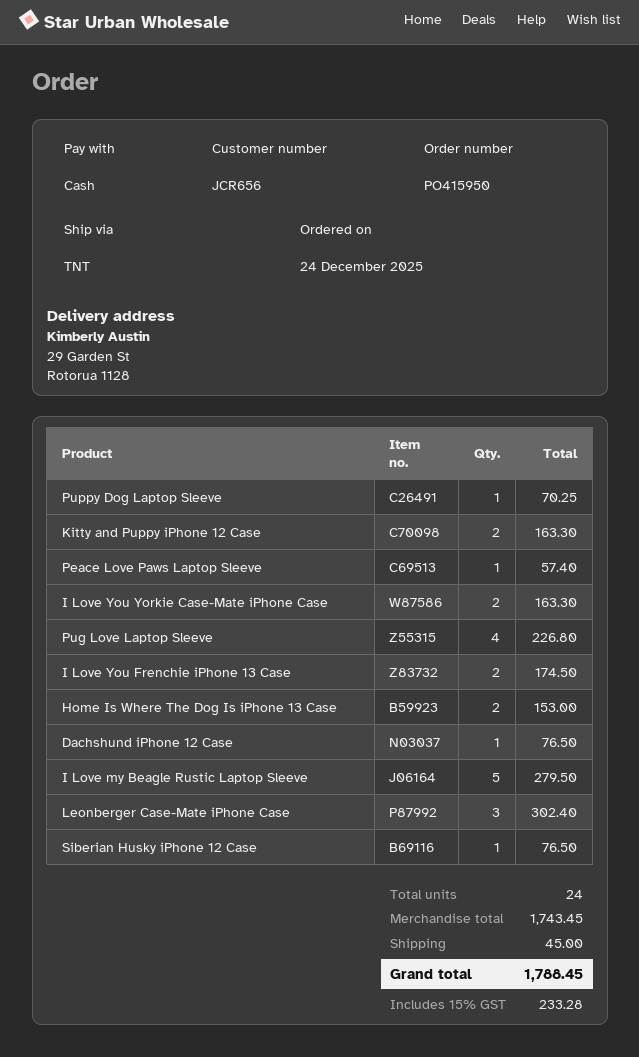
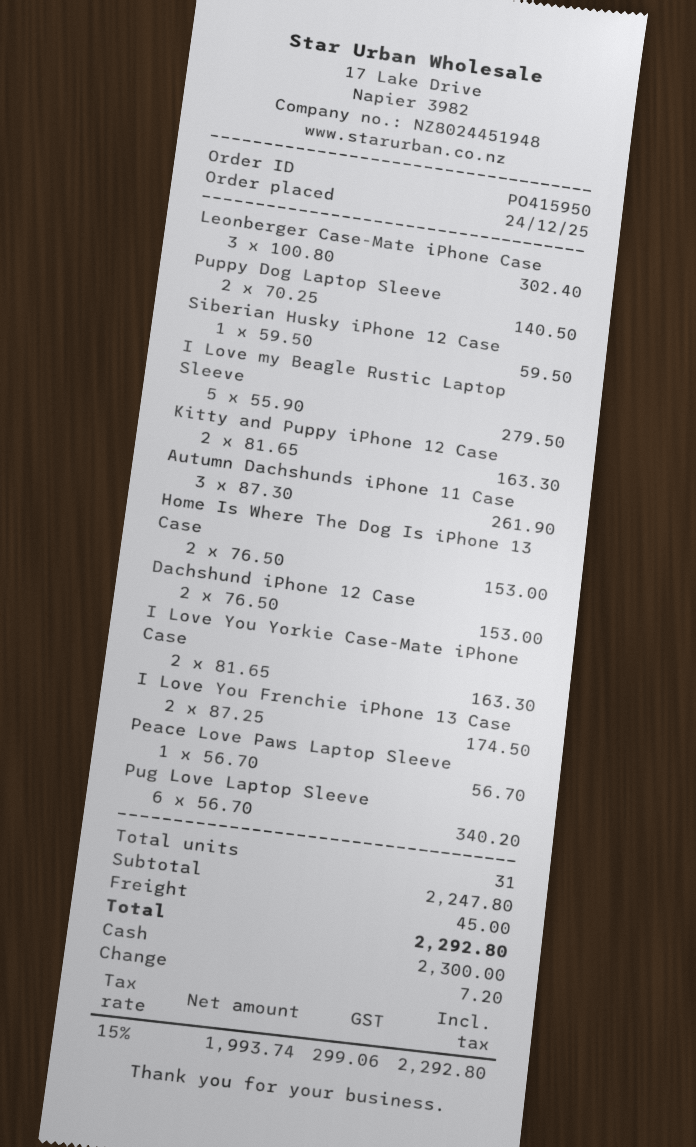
Puppy Dog Laptop Sleeve: 1 for 70.25 -> 2 for 140.50
Peace Love Paws Laptop Sleeve: 1 for 57.40 -> 1 for 56.70
Pug Love Laptop Sleeve: 4 for 226.80 -> 6 for 340.20
Dachshund iPhone 12 Case: 1 for 76.50 -> 2 for 153.00
Siberian Husky iPhone 12 Case: 1 for 76.50 -> 1 for 59.50
Autumn Dachshunds iPhone 11 Case: none -> 3 for 261.90
total quantity: 24 -> 31
subtotal: 1743.45 -> 2247.80
tax: 15% = 233.28 -> 15% = 299.06
total: 1788.45 -> 2292.80

